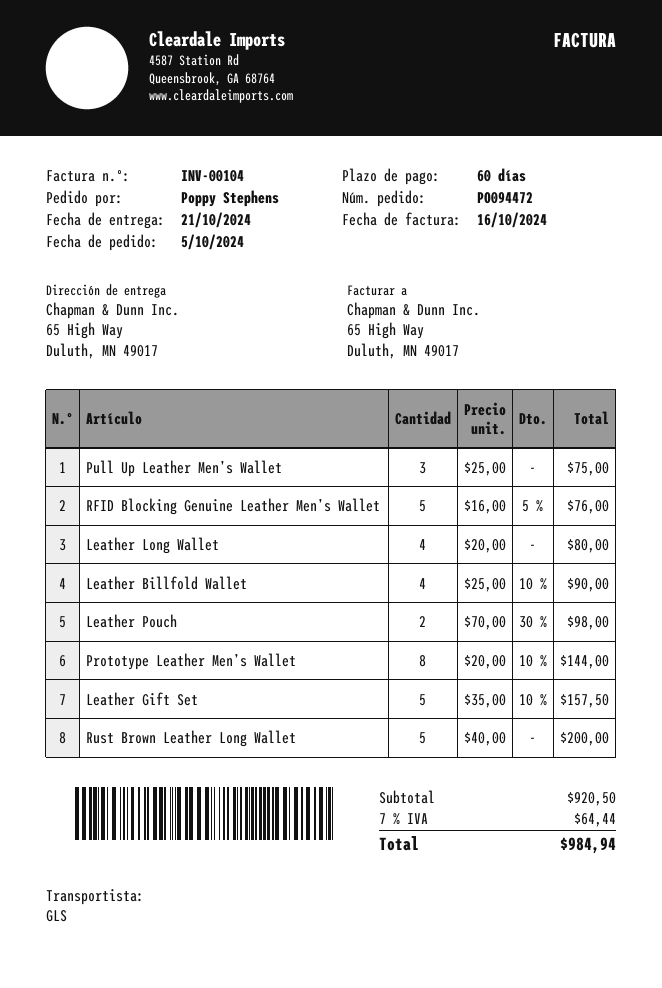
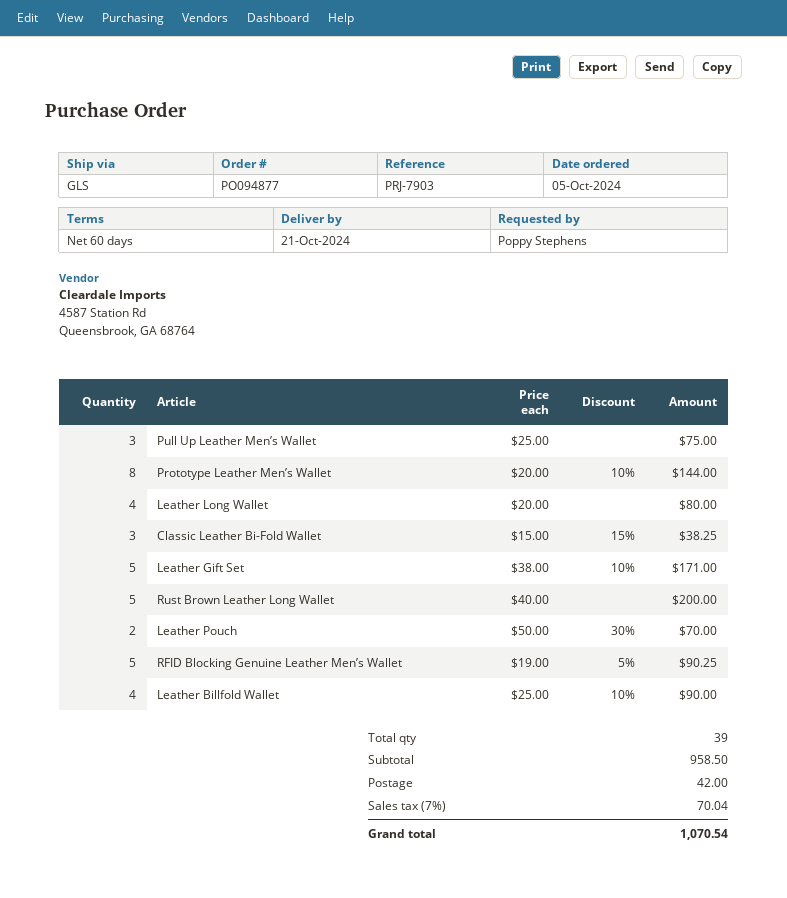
order number: PO094472 -> PO094877
RFID Blocking Genuine Leather Men’s Wallet: 5 x 16.00 - 5% = 76.00 -> 5 x 19.00 - 5% = 90.25
Leather Pouch: 2 x 70.00 - 30% = 98.00 -> 2 x 50.00 - 30% = 70.00
Leather Gift Set: 5 x 35.00 - 10% = 157.50 -> 5 x 38.00 - 10% = 171.00
Classic Leather Bi-Fold Wallet: none -> 3 x 15.00 - 15% = 38.25
subtotal: 920.50 -> 958.50
shipping: none -> 42.00
tax: 7% = 64.44 -> 7% = 70.04
total: 984.94 -> 1070.54

